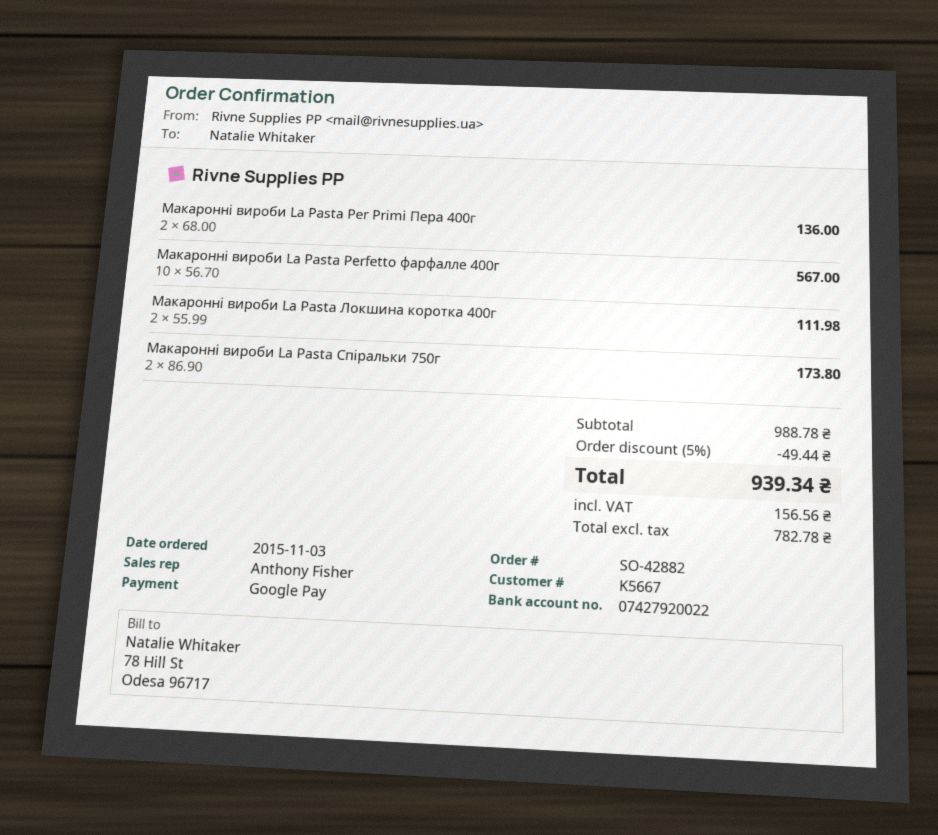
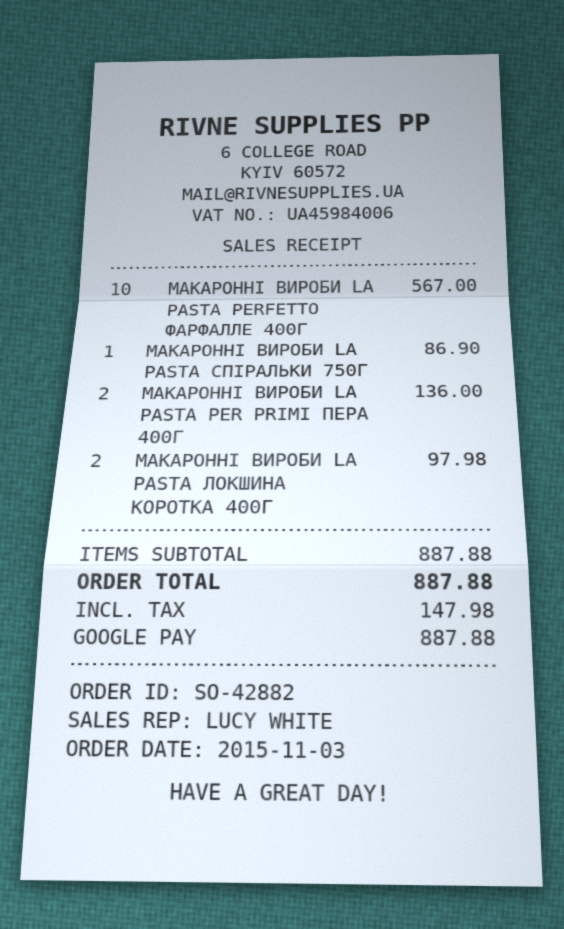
sales rep: Anthony Fisher -> LUCY WHITE
Макаронні вироби La Pasta Локшина коротка 400г: 2 for 111.98 -> 2 for 97.98
Макаронні вироби La Pasta Спіральки 750г: 2 for 173.80 -> 1 for 86.90
subtotal: 988.78 -> 887.88
discount: 5% = 49.44 -> none
tax: 156.56 -> 147.98
total: 939.34 -> 887.88

